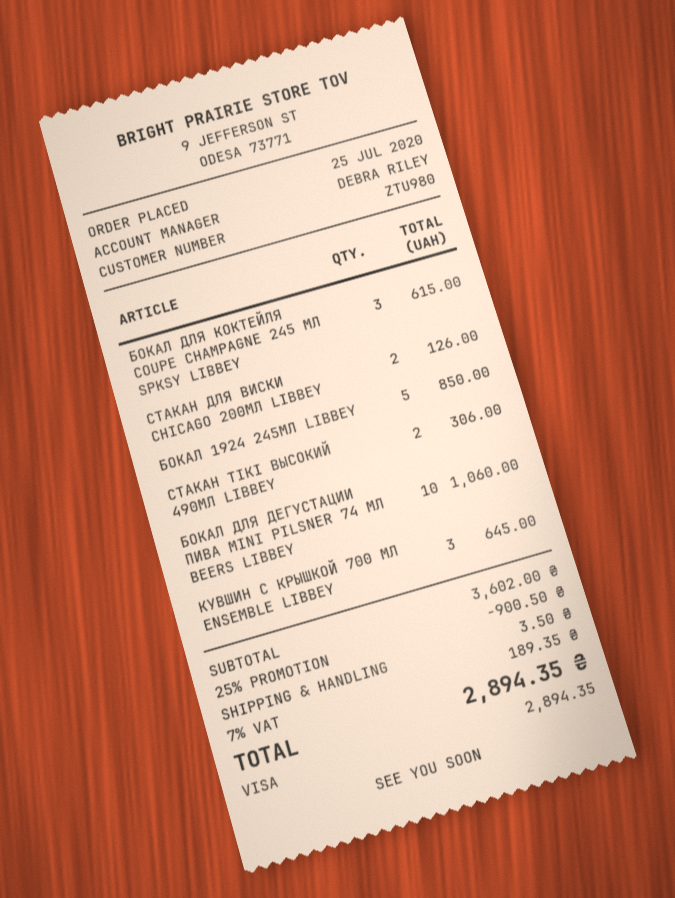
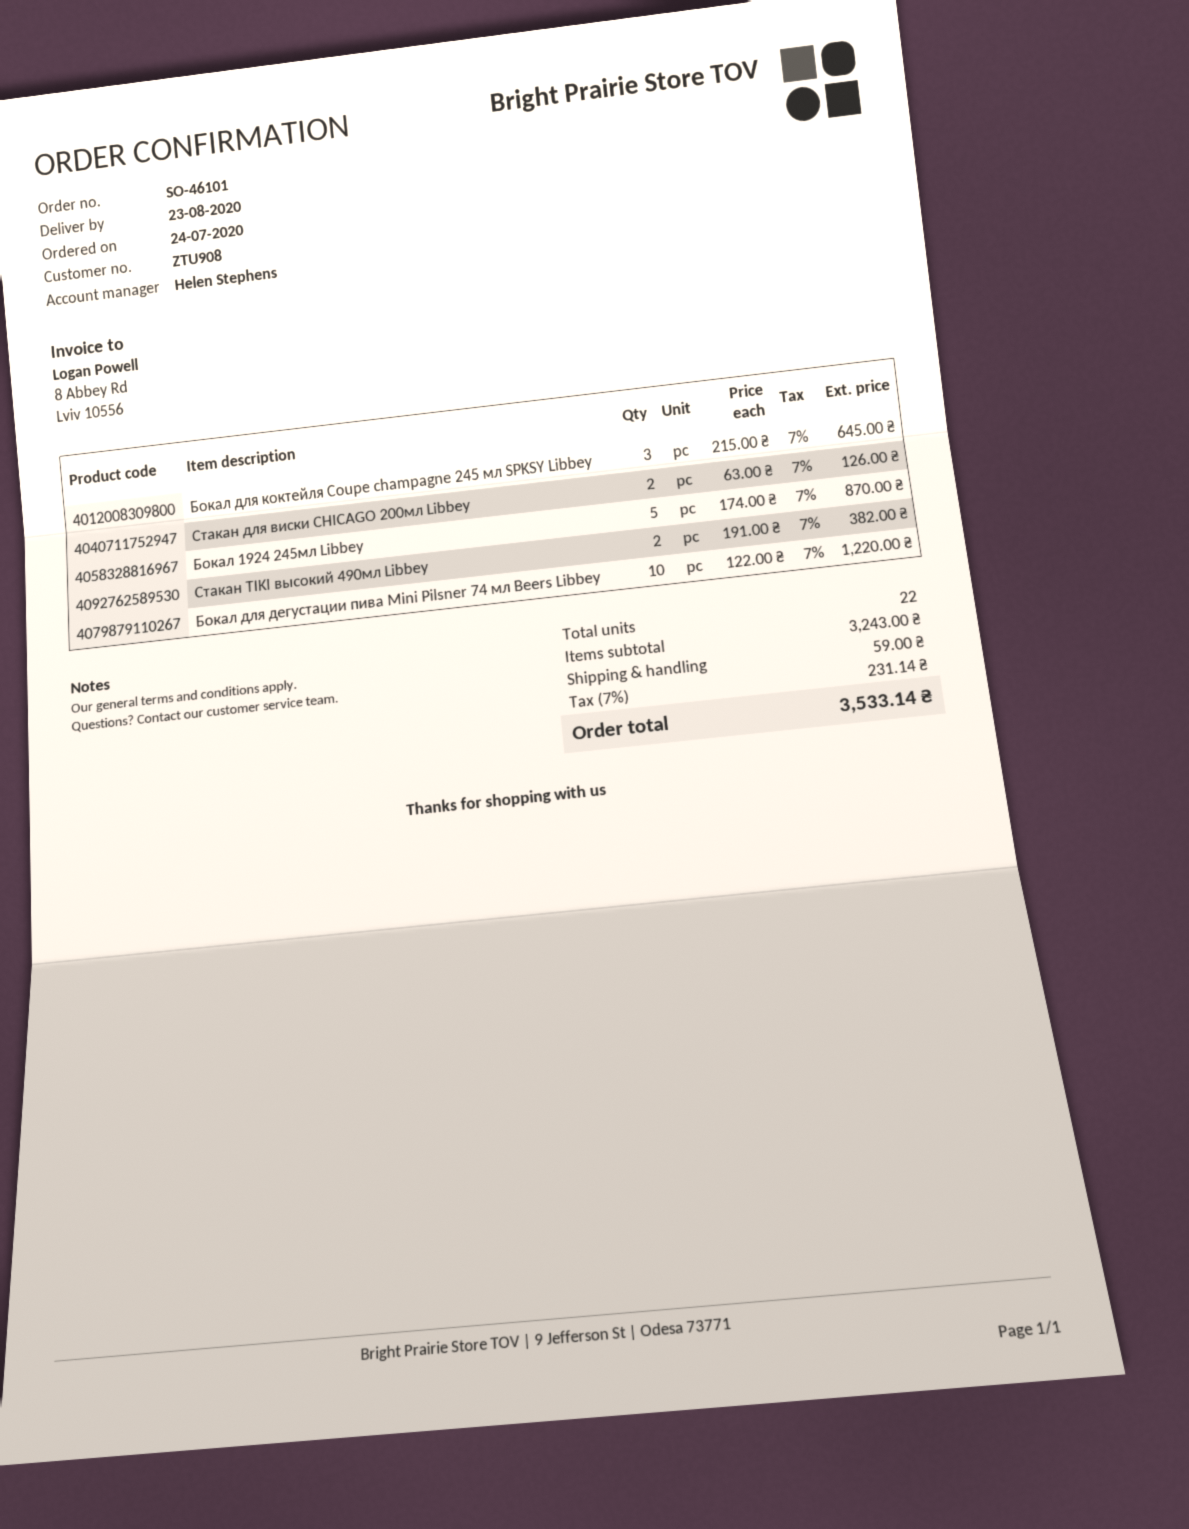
order date: 2020-07-25 -> 2020-07-24
customer number: ZTU980 -> ZTU908
sales rep: DEBRA RILEY -> Helen Stephens
БОКАЛ ДЛЯ КОКТЕЙЛЯ COUPE CHAMPAGNE 245 МЛ SPKSY LIBBEY: 3 for 615.00 -> 3 for 645.00
БОКАЛ 1924 245МЛ LIBBEY: 5 for 850.00 -> 5 for 870.00
СТАКАН TIKI ВЫСОКИЙ 490МЛ LIBBEY: 2 for 306.00 -> 2 for 382.00
БОКАЛ ДЛЯ ДЕГУСТАЦИИ ПИВА MINI PILSNER 74 МЛ BEERS LIBBEY: 10 for 1060.00 -> 10 for 1220.00
КУВШИН С КРЫШКОЙ 700 МЛ ENSEMBLE LIBBEY: 3 for 645.00 -> none
subtotal: 3602.00 -> 3243.00
discount: 25% = 900.50 -> none
shipping: 3.50 -> 59.00
tax: 7% = 189.35 -> 7% = 231.14
total: 2894.35 -> 3533.14

